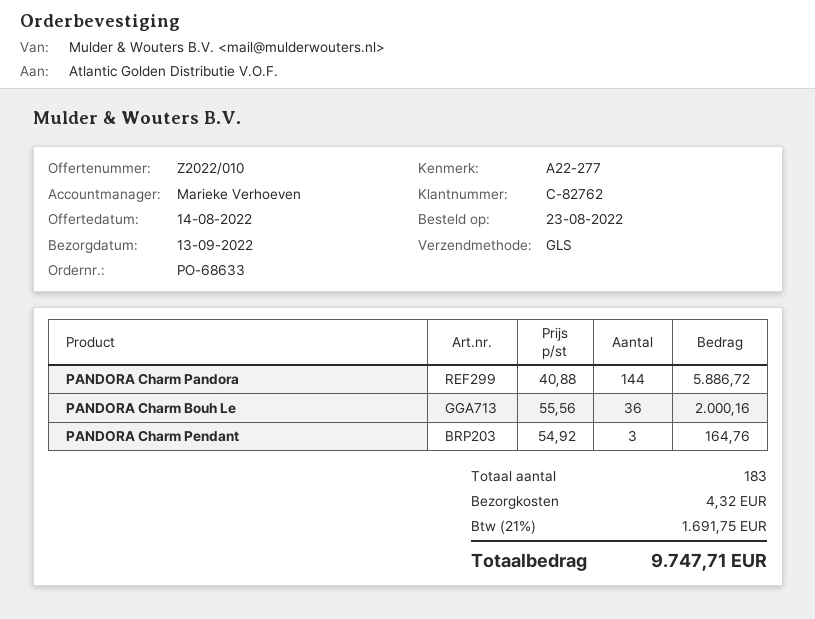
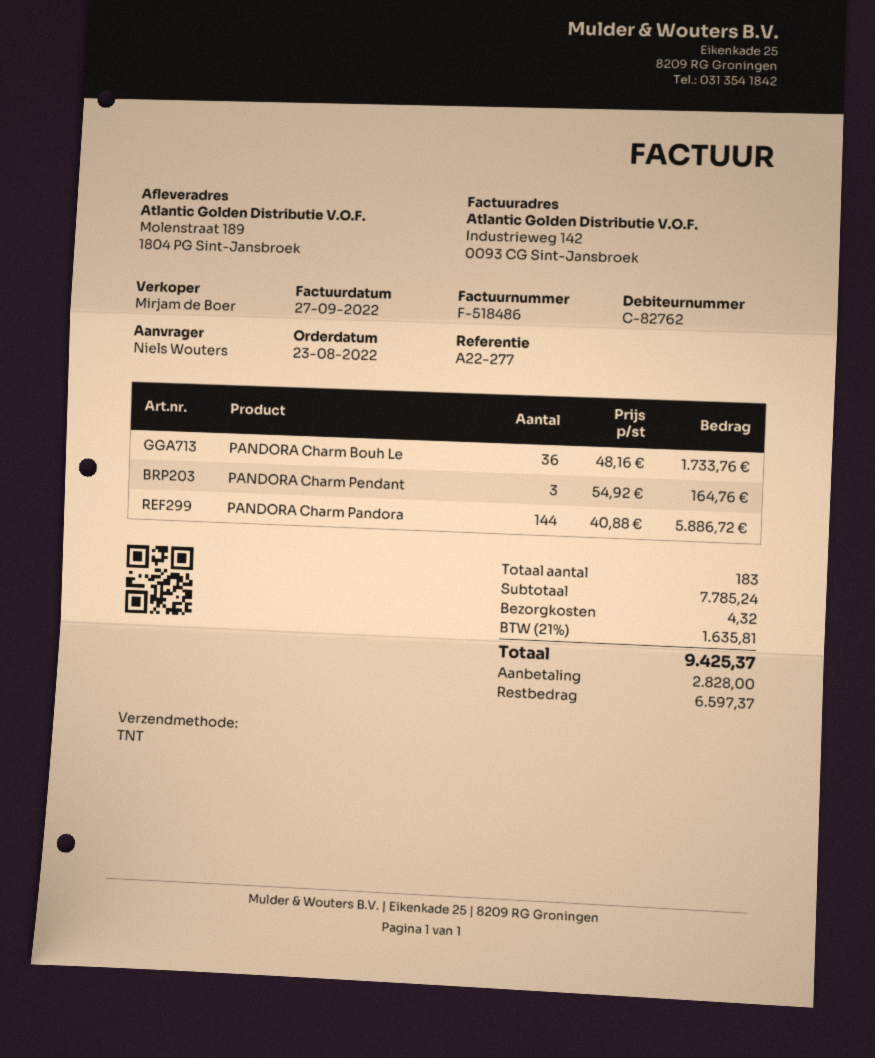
sales rep: Marieke Verhoeven -> Mirjam de Boer
shipping method: GLS -> TNT
PANDORA Charm Bouh Le: 36 x 55.56 = 2000.16 -> 36 x 48.16 = 1733.76
tax: 21% = 1691.75 -> 21% = 1635.81
total: 9747.71 -> 9425.37

